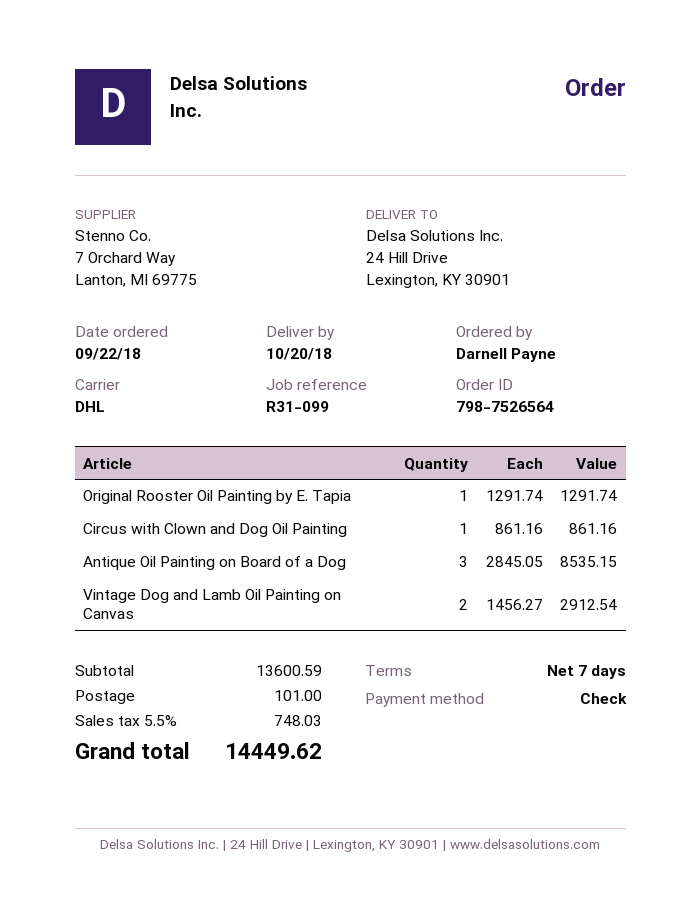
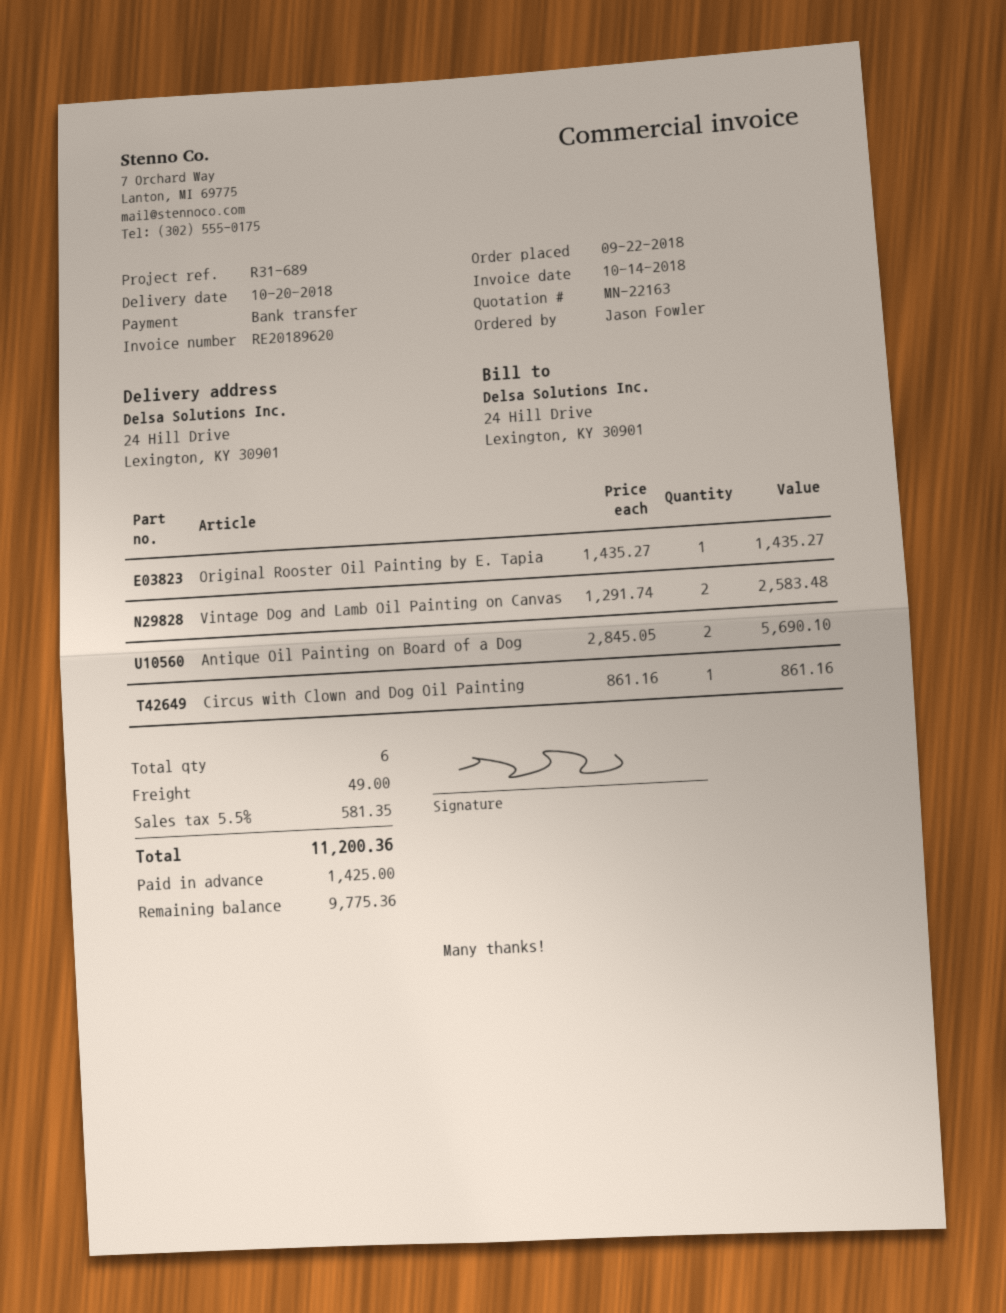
reference: R31-099 -> R31-689
ordered by: Darnell Payne -> Jason Fowler
payment method: cheque -> bank transfer
Original Rooster Oil Painting by E. Tapia: 1 x 1291.74 = 1291.74 -> 1 x 1435.27 = 1435.27
Antique Oil Painting on Board of a Dog: 3 x 2845.05 = 8535.15 -> 2 x 2845.05 = 5690.10
Vintage Dog and Lamb Oil Painting on Canvas: 2 x 1456.27 = 2912.54 -> 2 x 1291.74 = 2583.48
shipping: 101.00 -> 49.00
tax: 5.5% = 748.03 -> 5.5% = 581.35
total: 14449.62 -> 11200.36

